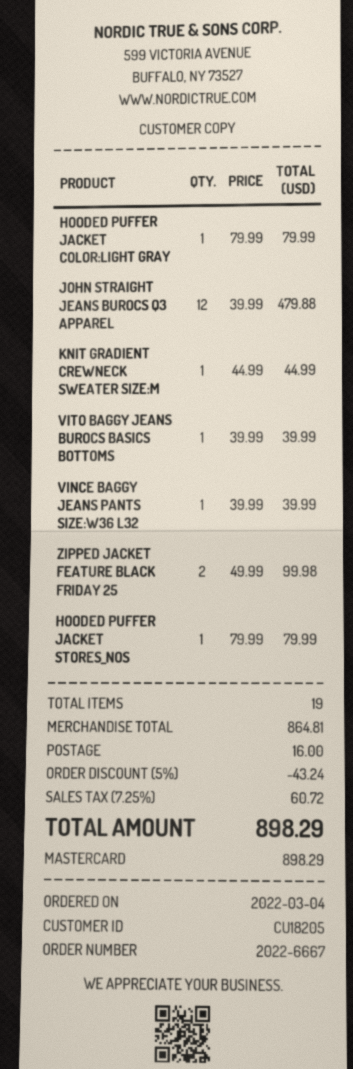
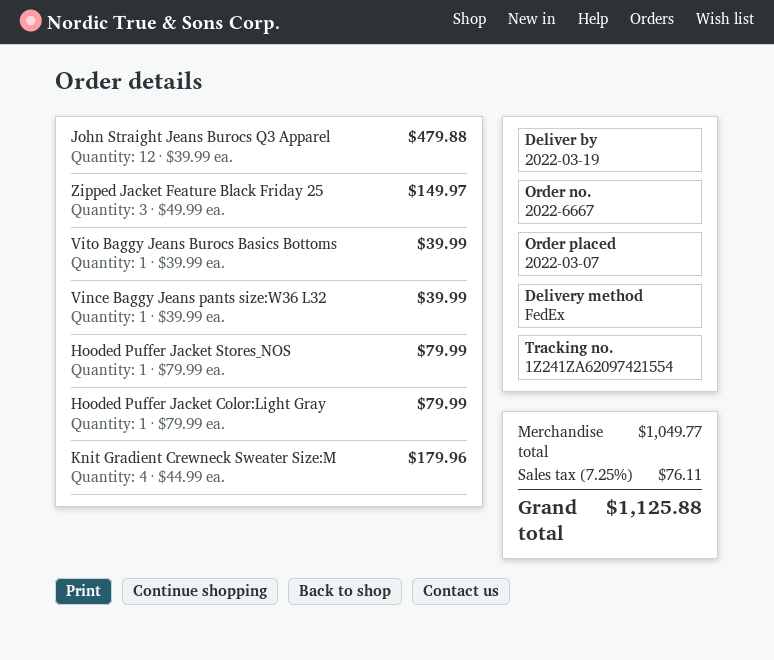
order date: 2022-03-04 -> 2022-03-07
KNIT GRADIENT CREWNECK SWEATER SIZE:M: 1 x 44.99 = 44.99 -> 4 x 44.99 = 179.96
ZIPPED JACKET FEATURE BLACK FRIDAY 25: 2 x 49.99 = 99.98 -> 3 x 49.99 = 149.97
subtotal: 864.81 -> 1049.77
discount: 5% = 43.24 -> none
shipping: 16.00 -> none
tax: 7.25% = 60.72 -> 7.25% = 76.11
total: 898.29 -> 1125.88

